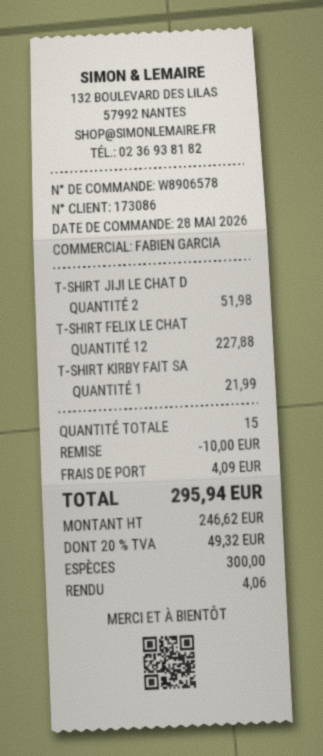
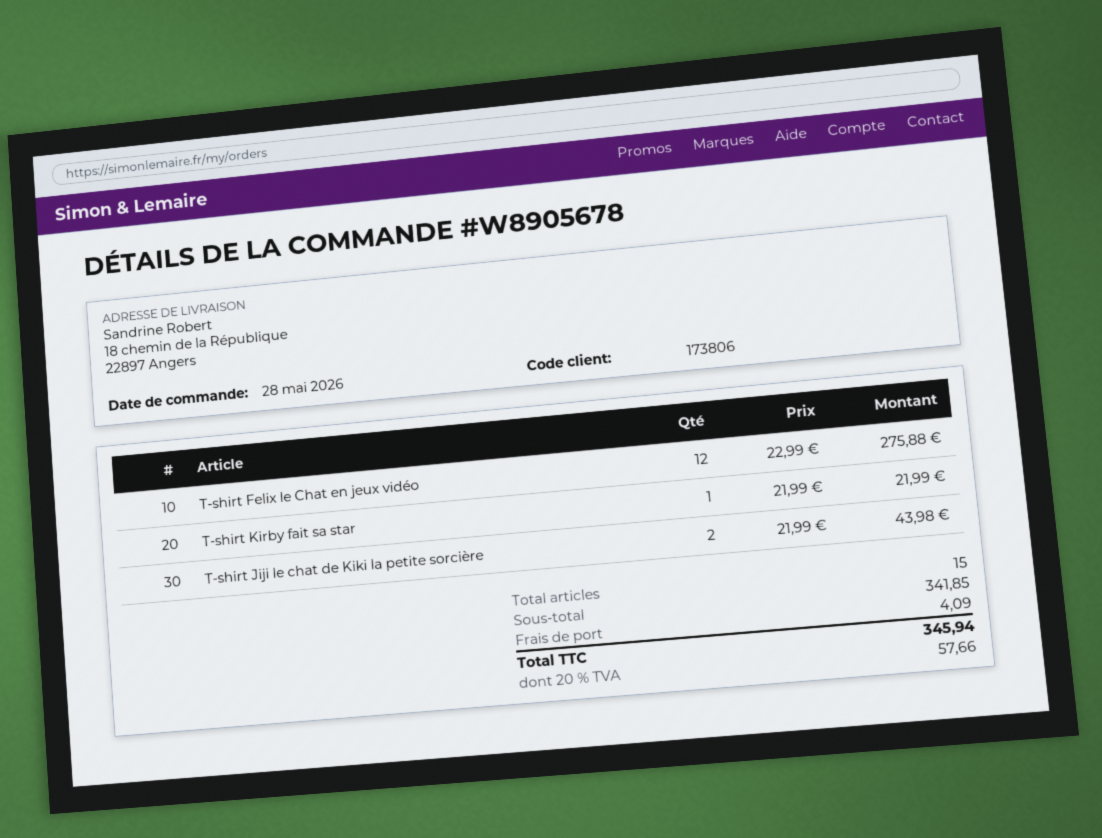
order number: W8906578 -> W8905678
customer number: 173086 -> 173806
T-SHIRT JIJI LE CHAT D: 2 for 51.98 -> 2 for 43.98
T-SHIRT FELIX LE CHAT: 12 for 227.88 -> 12 for 275.88
discount: 10.00 -> none
tax: 20% = 49.32 -> 20% = 57.66
total: 295.94 -> 345.94

